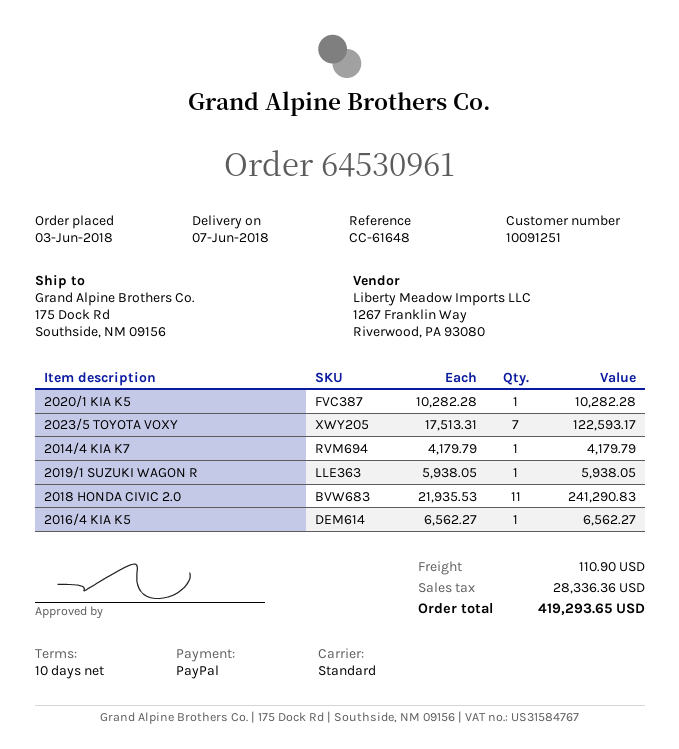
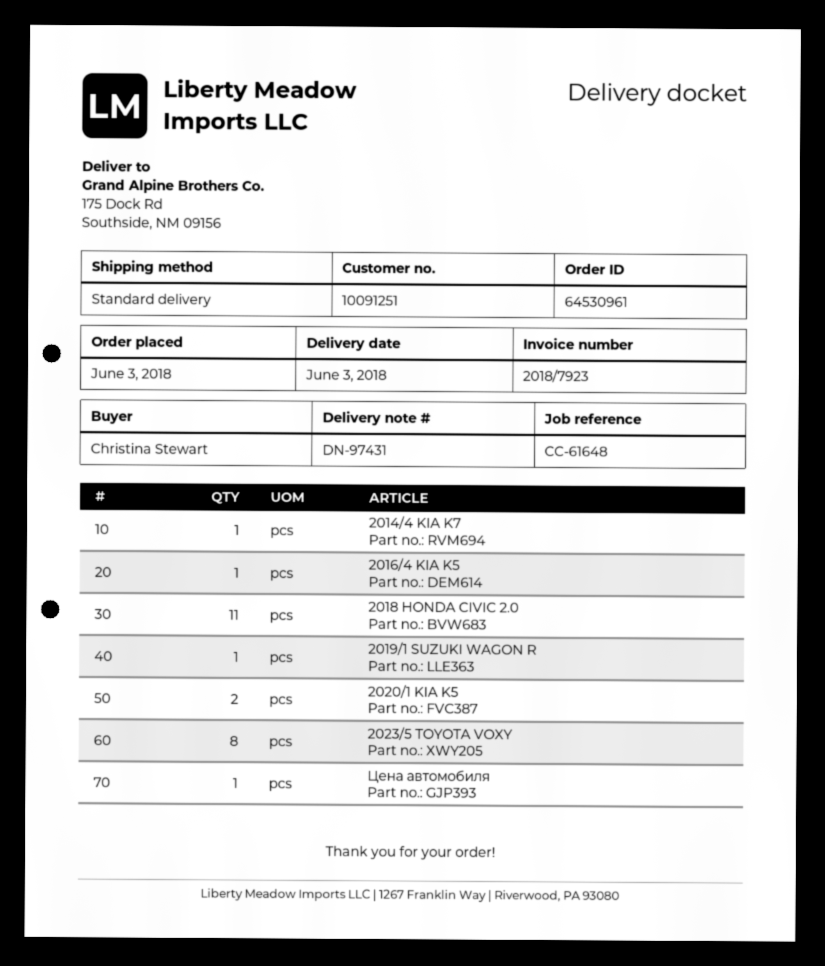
delivery date: 2018-06-07 -> 2018-06-03
2020/1 KIA K5: 1 -> 2
2023/5 TOYOTA VOXY: 7 -> 8
Цена автомобиля: none -> 1

